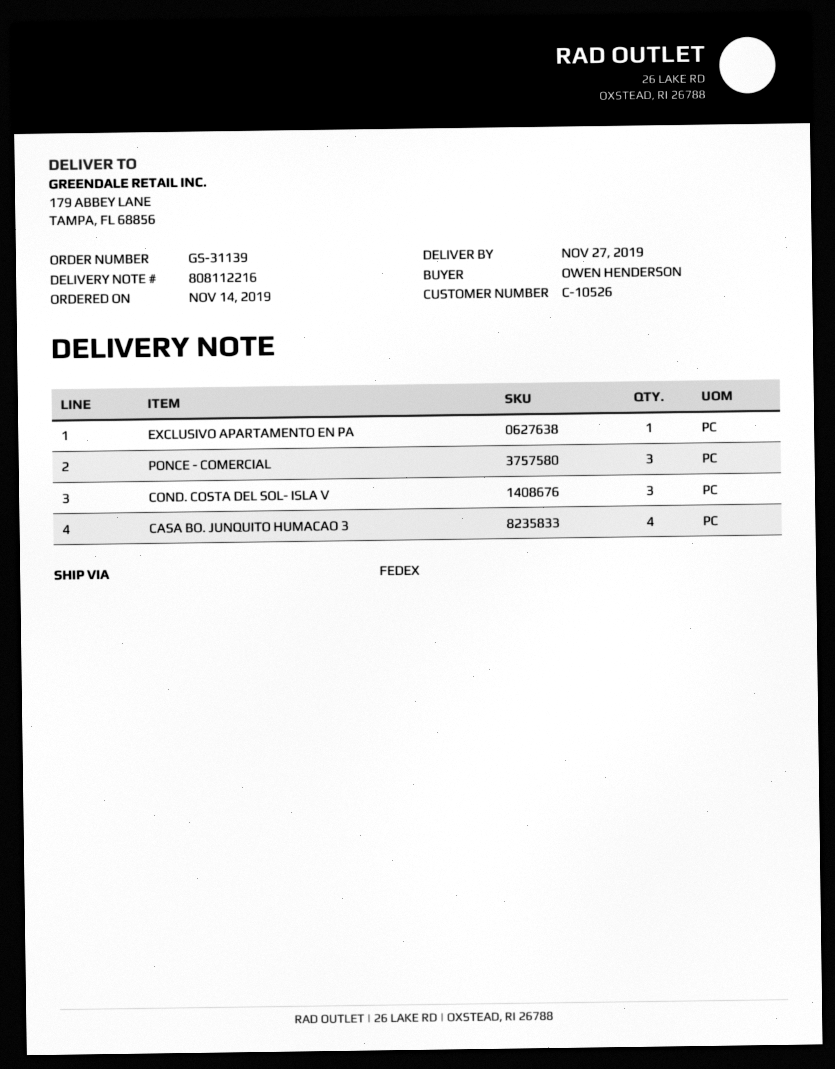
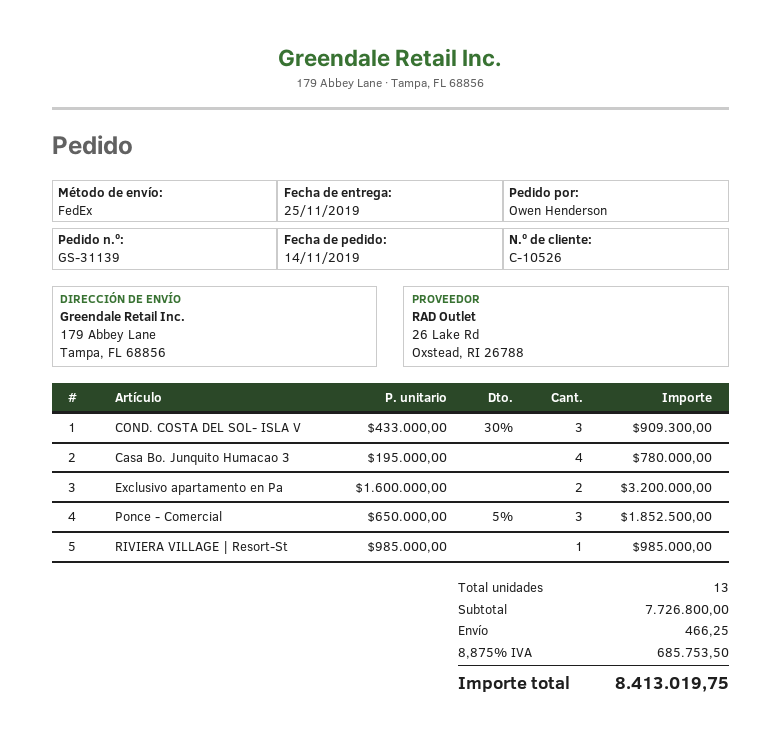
delivery date: 2019-11-27 -> 2019-11-25
EXCLUSIVO APARTAMENTO EN PA: 1 -> 2
RIVIERA VILLAGE | Resort-St: none -> 1

